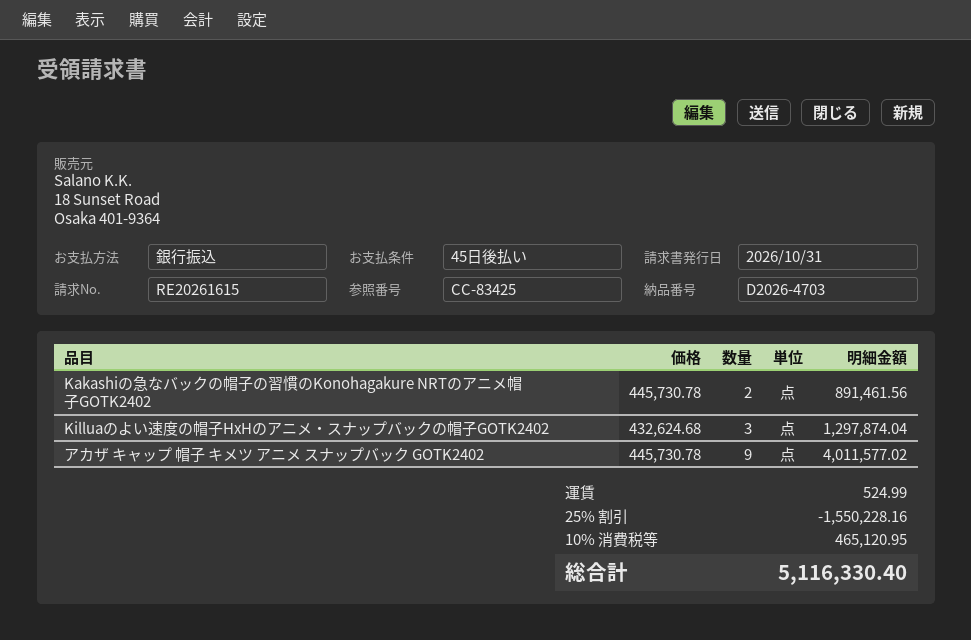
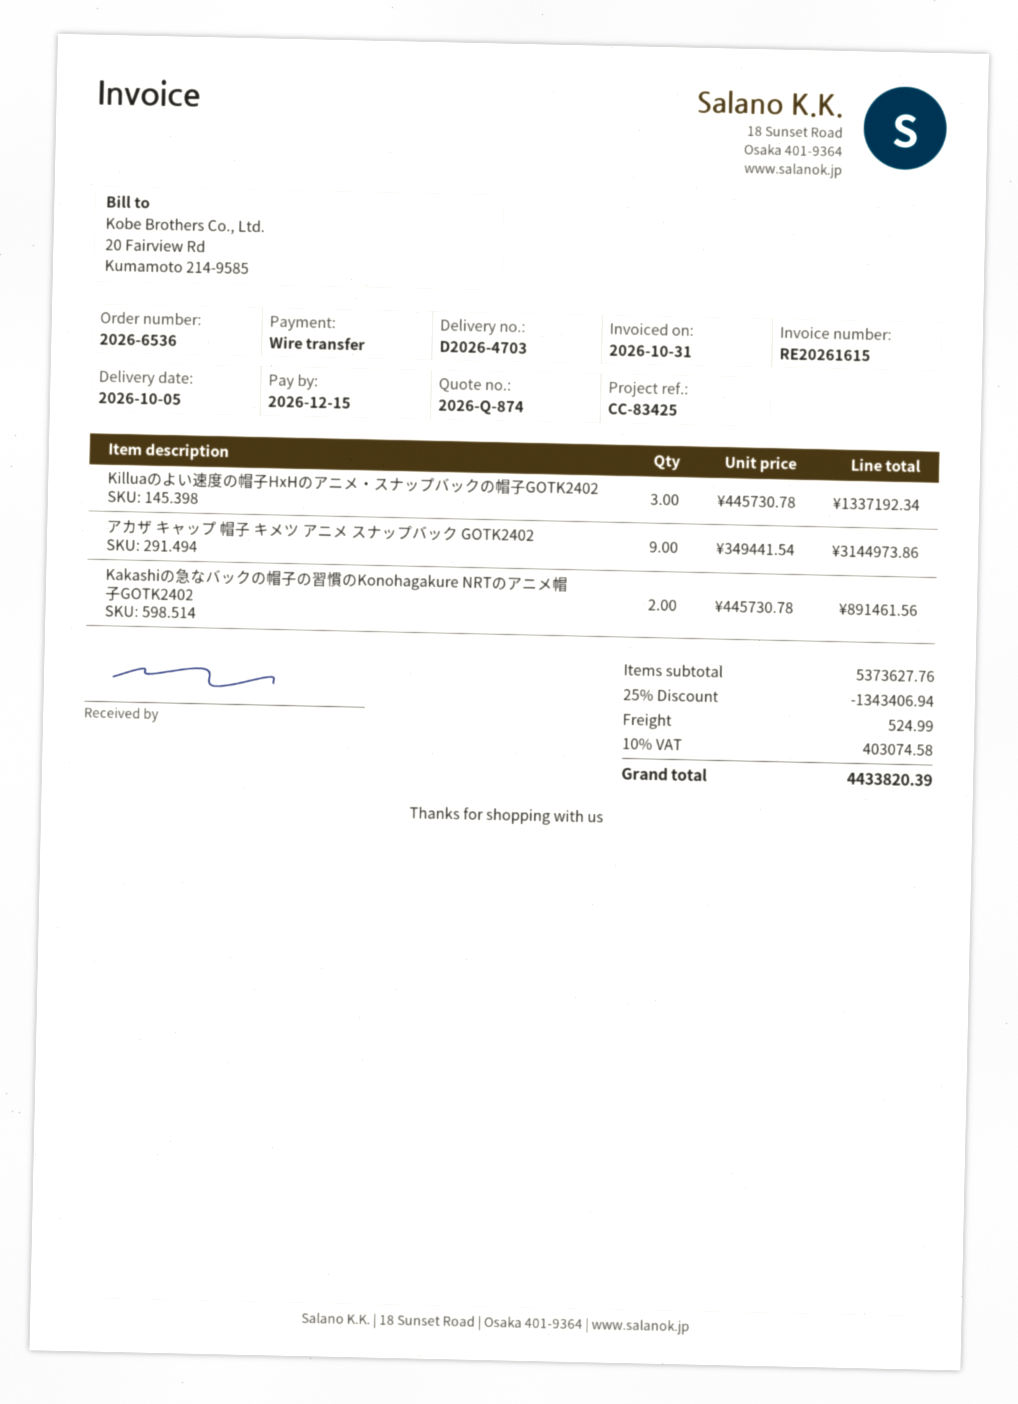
Killuaのよい速度の帽子HxHのアニメ・スナップバックの帽子GOTK2402: 3 x 432624.68 = 1297874.04 -> 3 x 445730.78 = 1337192.34
アカザ キャップ 帽子 キメツ アニメ スナップバック GOTK2402: 9 x 445730.78 = 4011577.02 -> 9 x 349441.54 = 3144973.86
discount: 25% = 1550228.16 -> 25% = 1343406.94
tax: 10% = 465120.95 -> 10% = 403074.58
total: 5116330.40 -> 4433820.39

